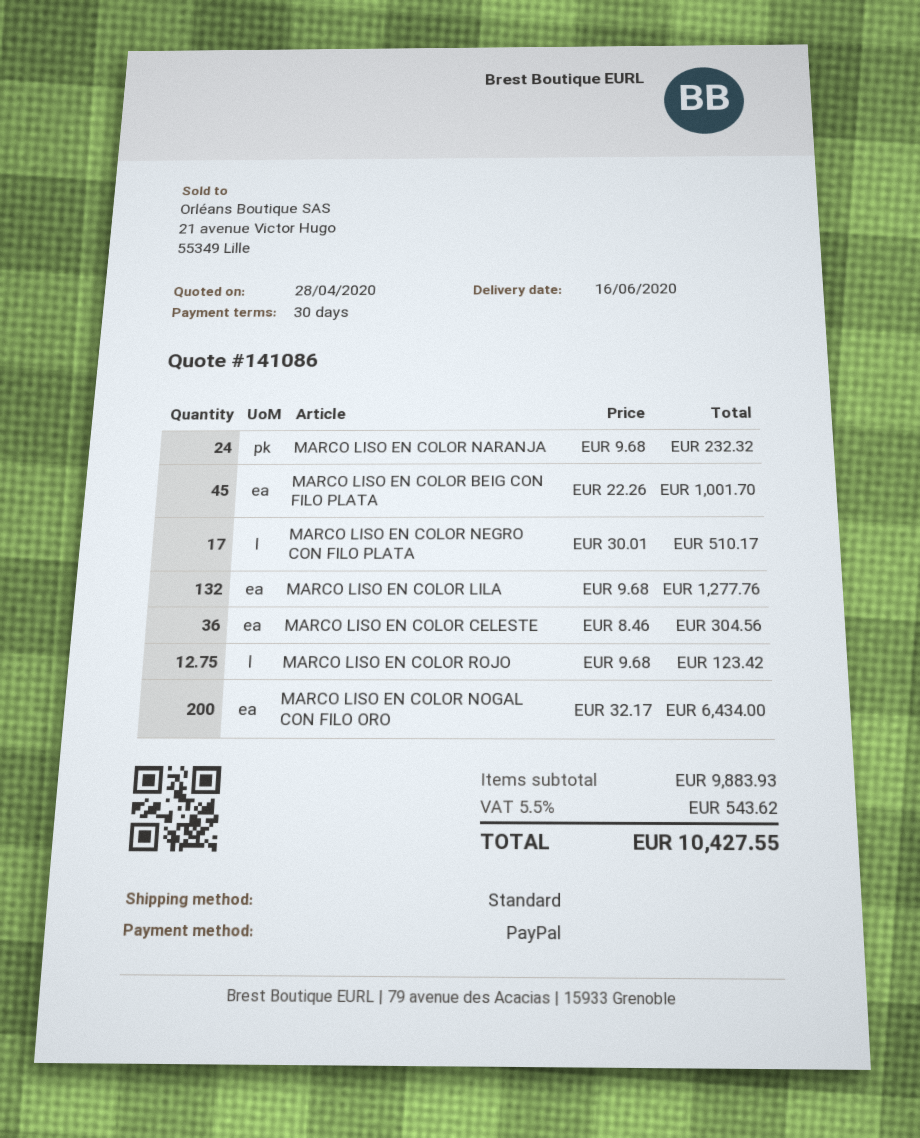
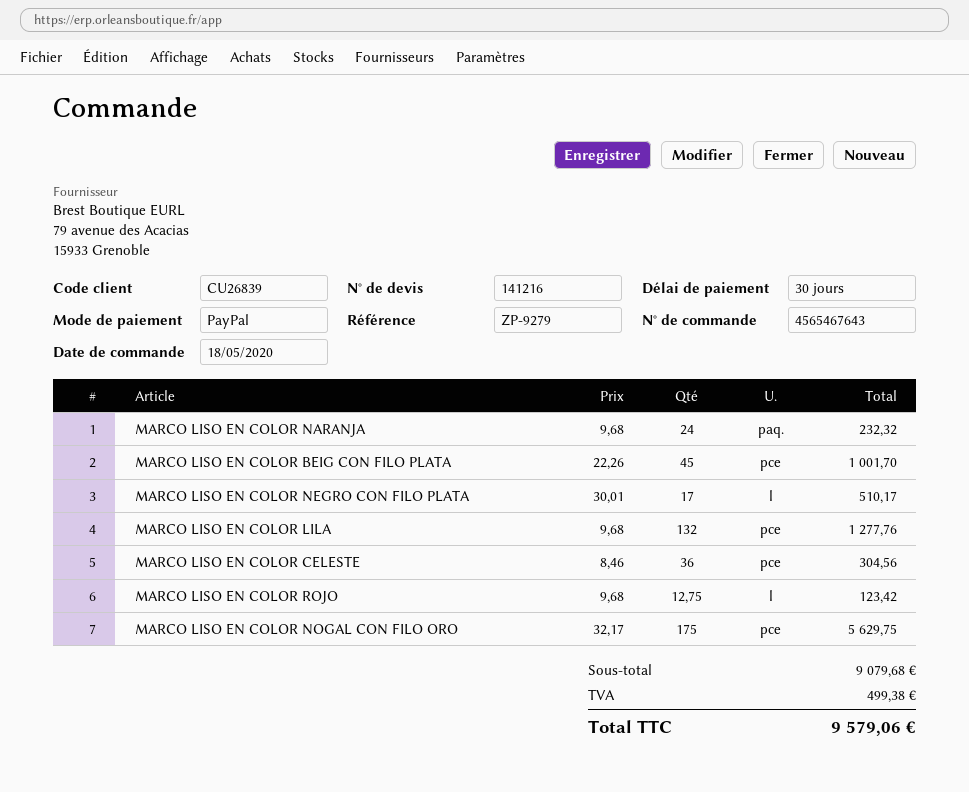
quote number: 141086 -> 141216
MARCO LISO EN COLOR NOGAL CON FILO ORO: 200 x 32.17 = 6434.00 -> 175 x 32.17 = 5629.75
subtotal: 9883.93 -> 9079.68
tax: 543.62 -> 499.38
total: 10427.55 -> 9579.06

